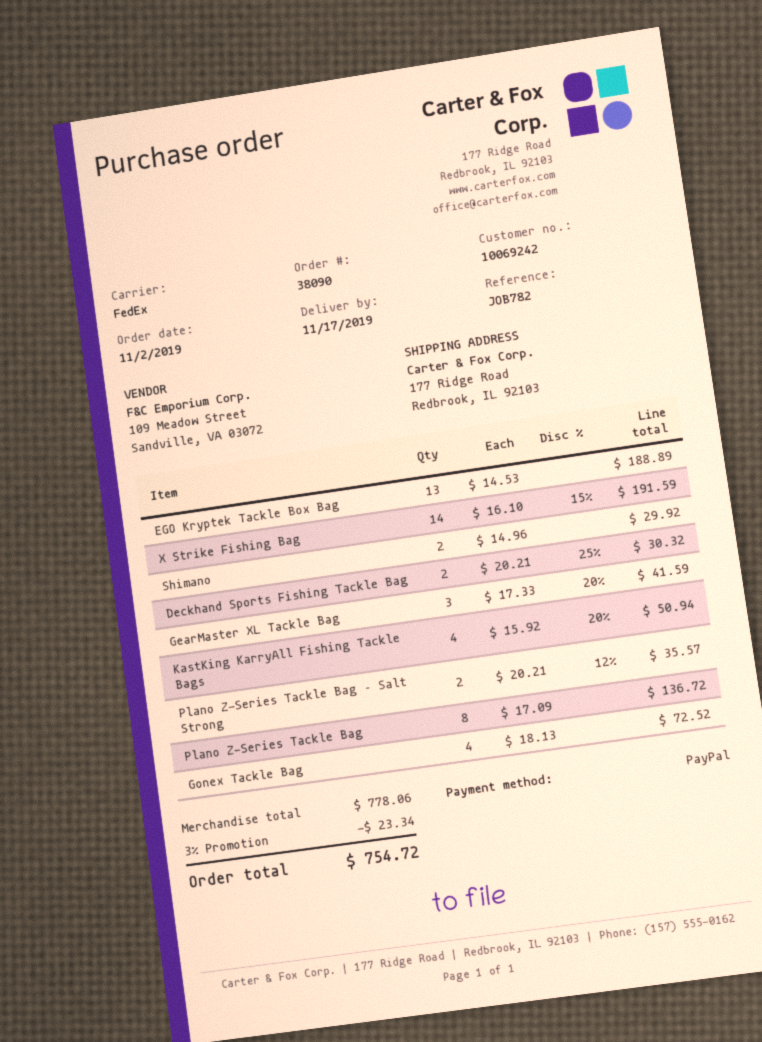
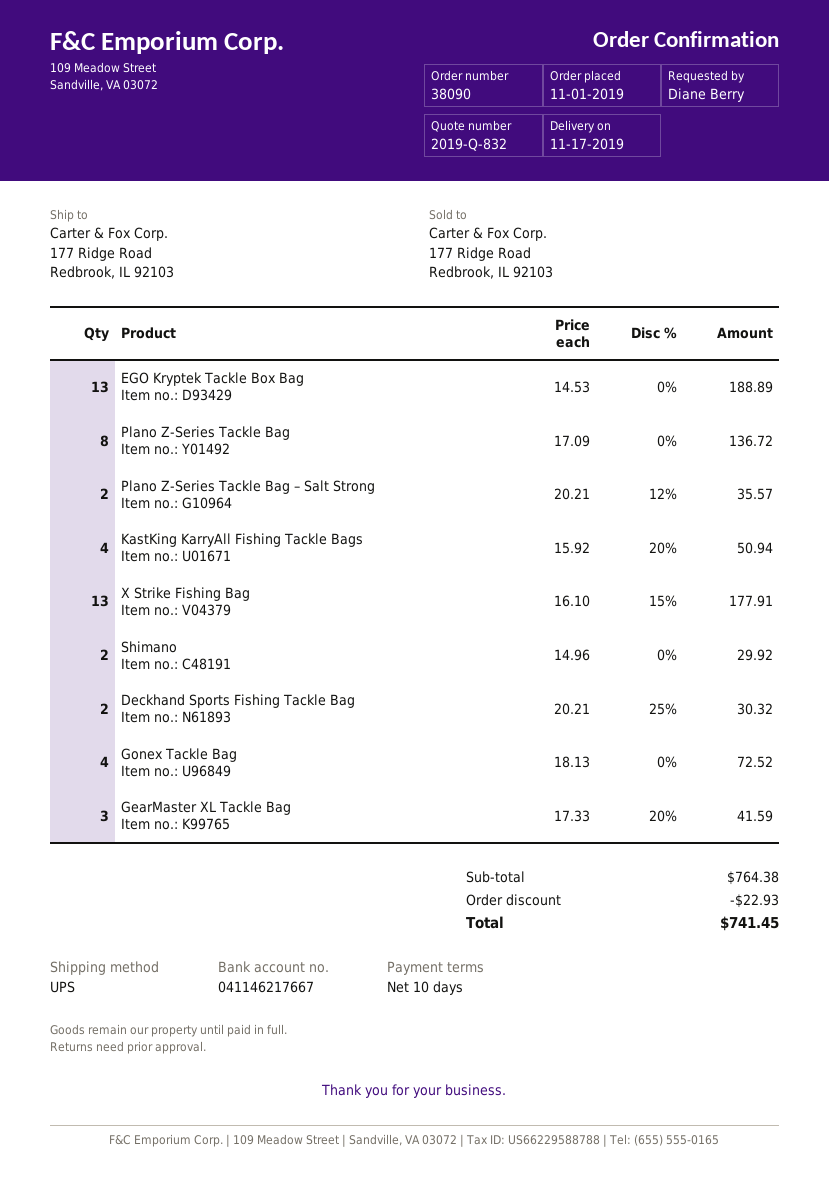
order date: 2019-11-02 -> 2019-11-01
shipping method: FedEx -> UPS
X Strike Fishing Bag: 14 x 16.10 - 15% = 191.59 -> 13 x 16.10 - 15% = 177.91
subtotal: 778.06 -> 764.38
discount: 23.34 -> 22.93
total: 754.72 -> 741.45

